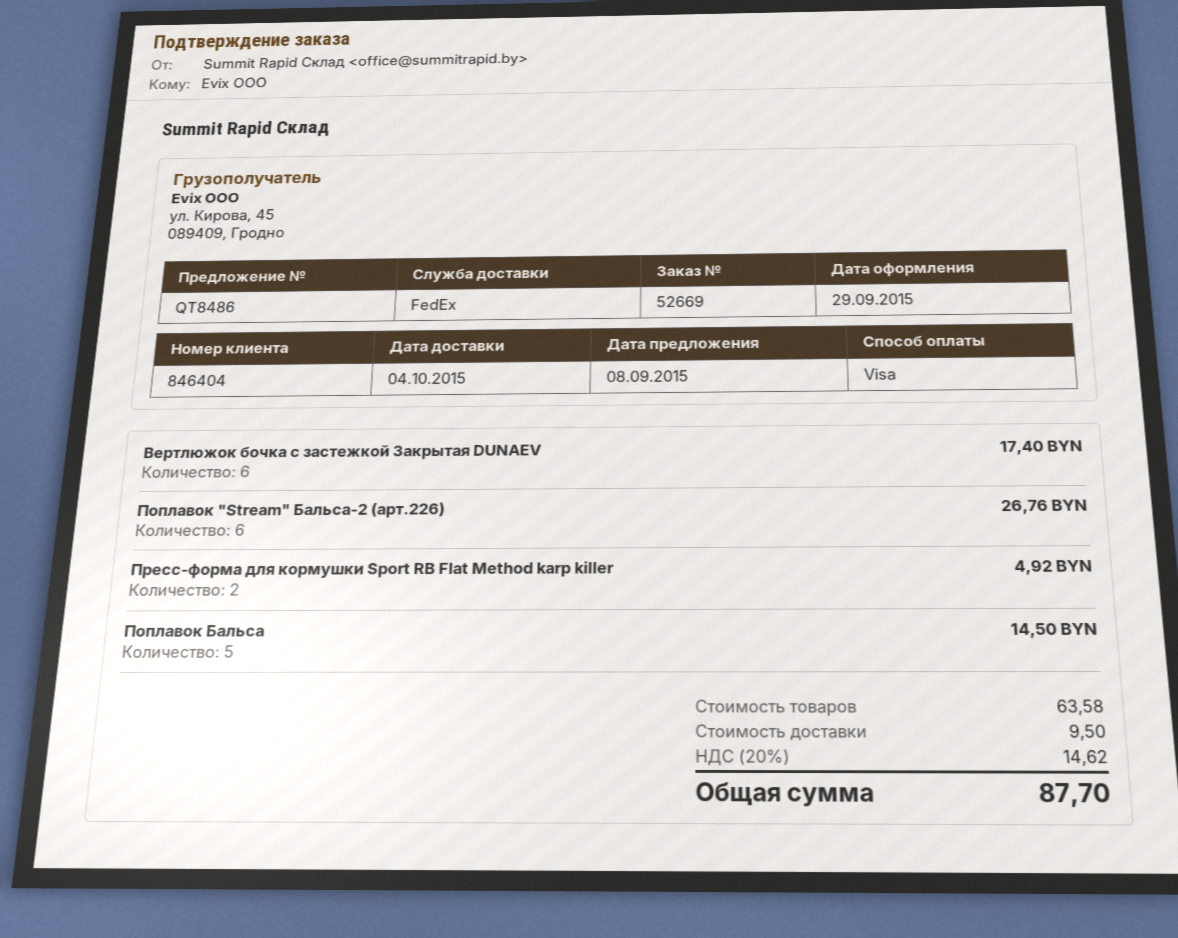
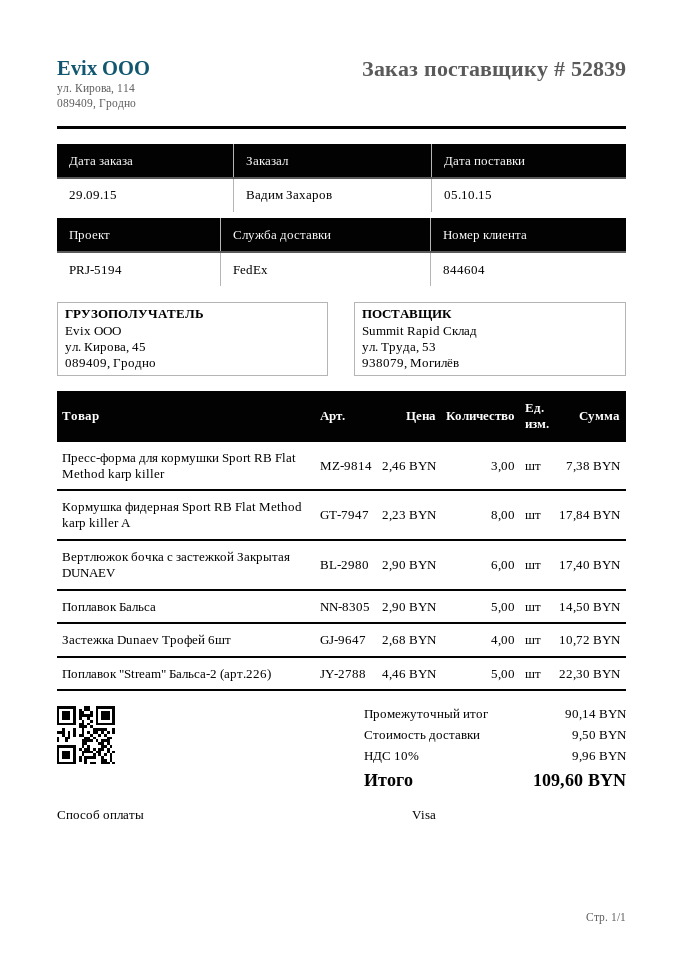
order number: 52669 -> 52839
delivery date: 2015-10-04 -> 2015-10-05
customer number: 846404 -> 844604
Поплавок "Stream" Бальса-2 (арт.226): 6 for 26.76 -> 5 for 22.30
Пресс-форма для кормушки Sport RB Flat Method karp killer: 2 for 4.92 -> 3 for 7.38
Кормушка фидерная Sport RB Flat Method karp killer A: none -> 8 for 17.84
Застежка Dunaev Трофей 6шт: none -> 4 for 10.72
subtotal: 63.58 -> 90.14
tax: 20% = 14.62 -> 10% = 9.96
total: 87.70 -> 109.60

